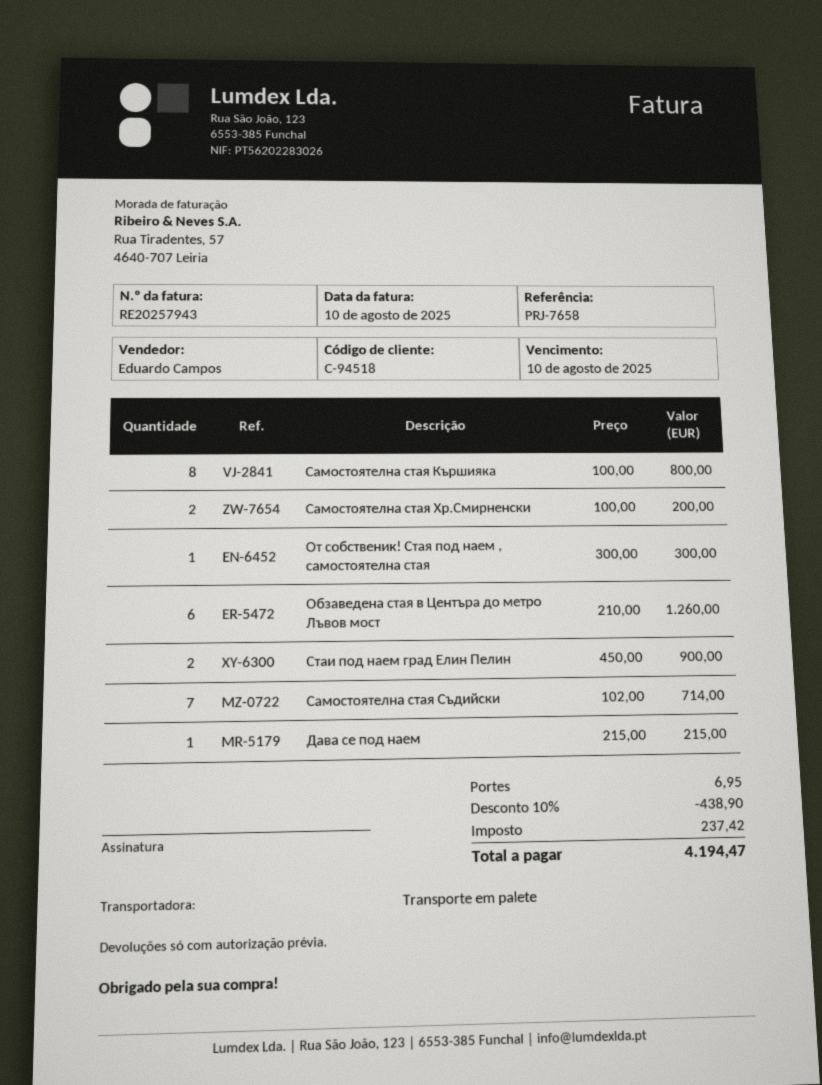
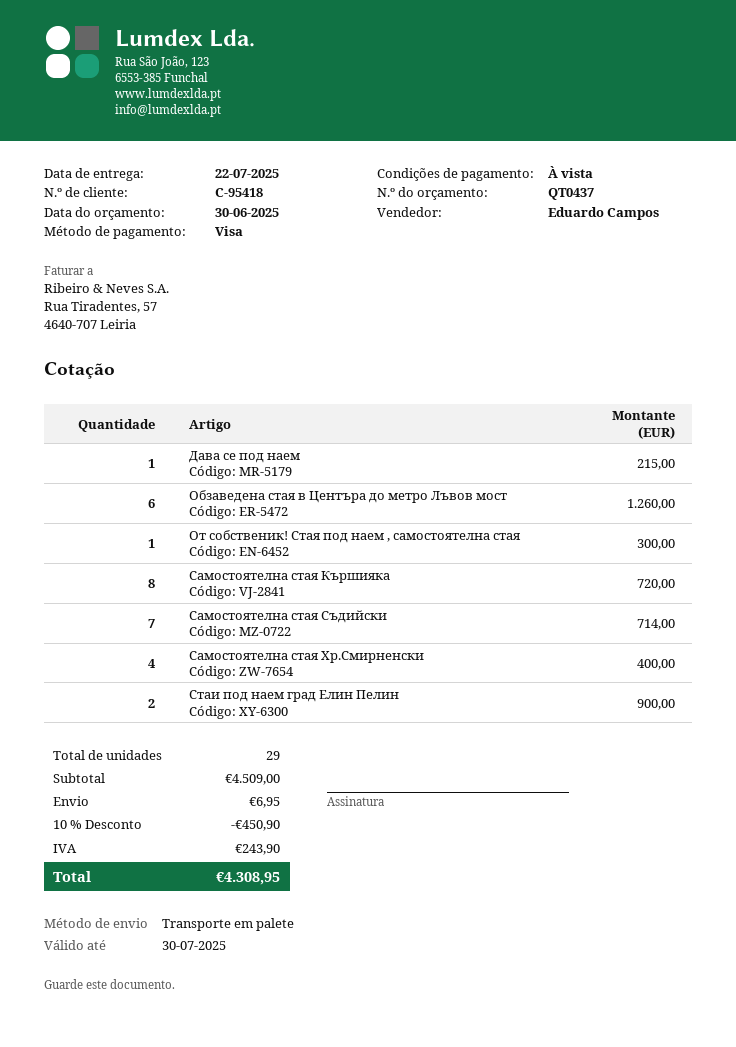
customer number: C-94518 -> C-95418
Самостоятелна стая Кършияка: 8 for 800.00 -> 8 for 720.00
Самостоятелна стая Хр.Смирненски: 2 for 200.00 -> 4 for 400.00
discount: 10% = 438.90 -> 10% = 450.90
tax: 237.42 -> 243.90
total: 4194.47 -> 4308.95

